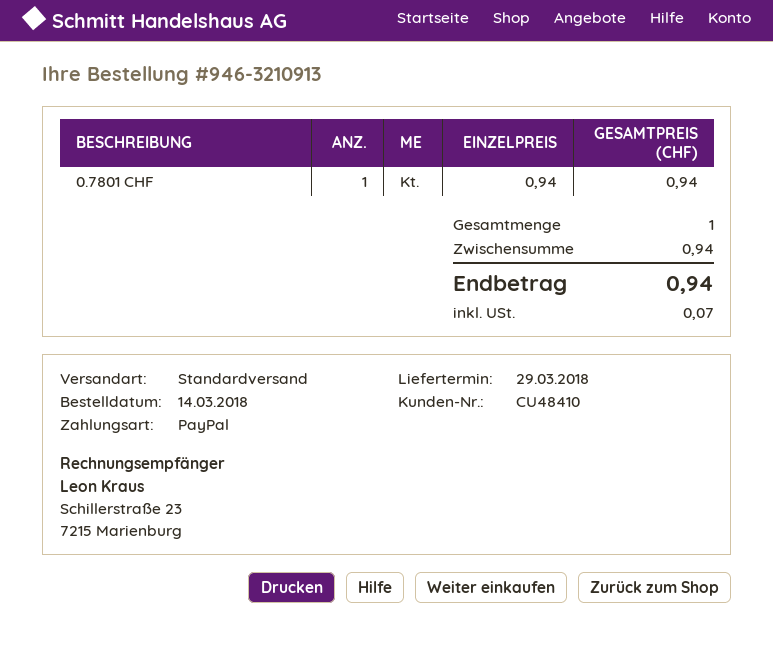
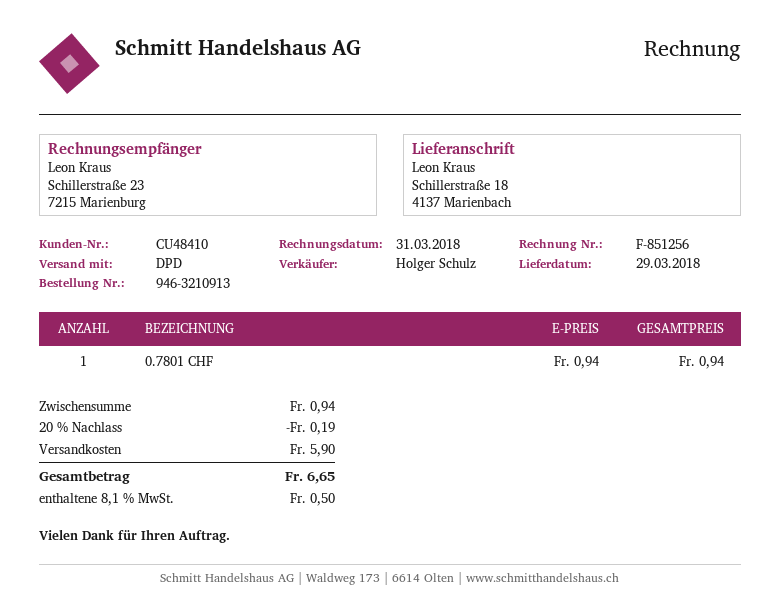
shipping method: standard -> DPD
discount: none -> 20% = 0.19
shipping: none -> 5.90
tax: 0.07 -> 0.50
total: 0.94 -> 6.65

